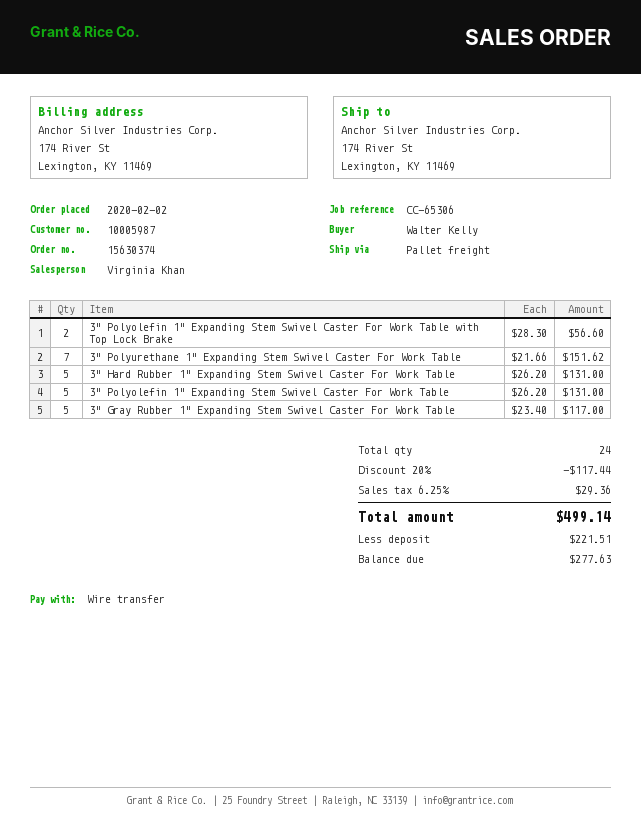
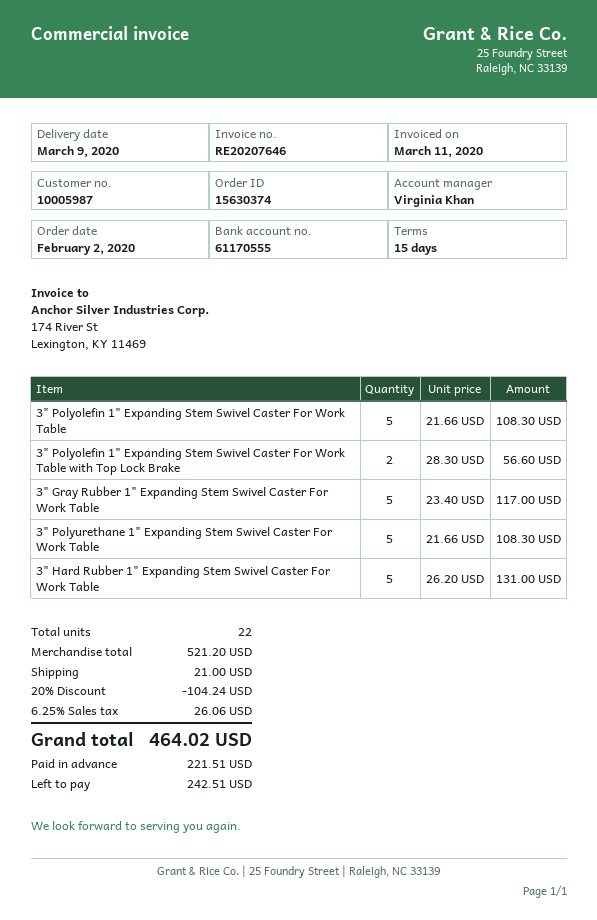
3" Polyurethane 1" Expanding Stem Swivel Caster For Work Table: 7 x 21.66 = 151.62 -> 5 x 21.66 = 108.30
3" Polyolefin 1" Expanding Stem Swivel Caster For Work Table: 5 x 26.20 = 131.00 -> 5 x 21.66 = 108.30
total quantity: 24 -> 22
discount: 20% = 117.44 -> 20% = 104.24
shipping: none -> 21.00
tax: 6.25% = 29.36 -> 6.25% = 26.06
total: 499.14 -> 464.02
balance: 277.63 -> 242.51

